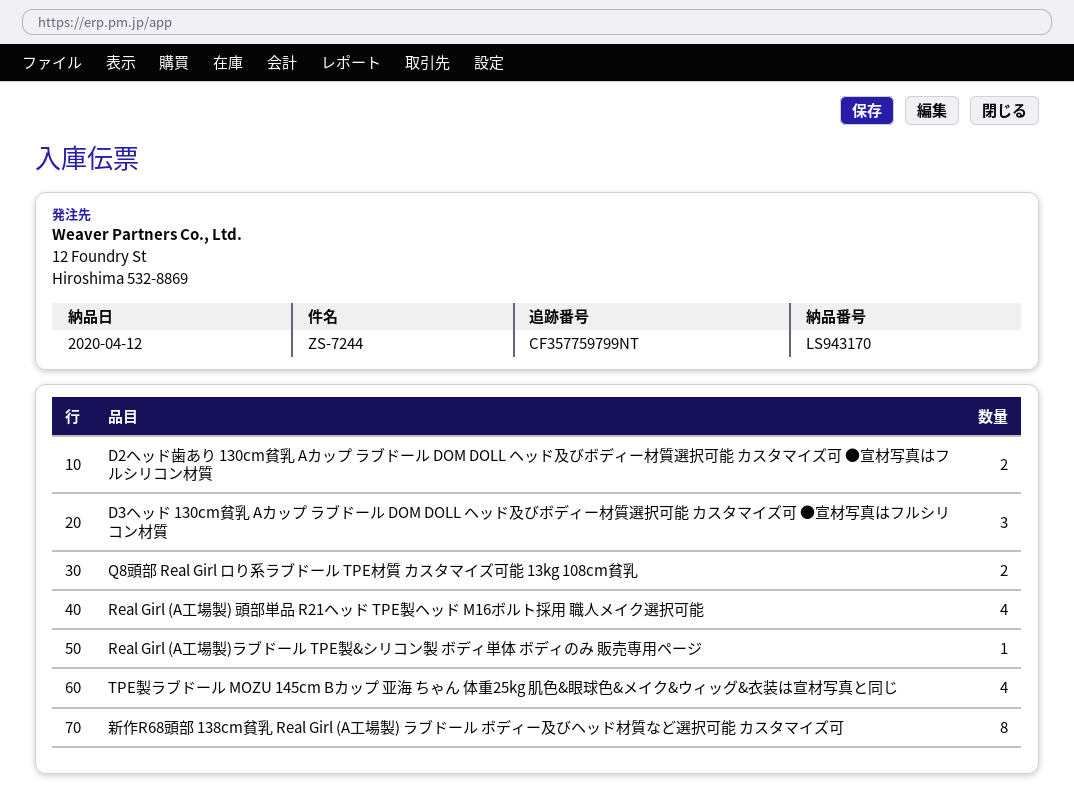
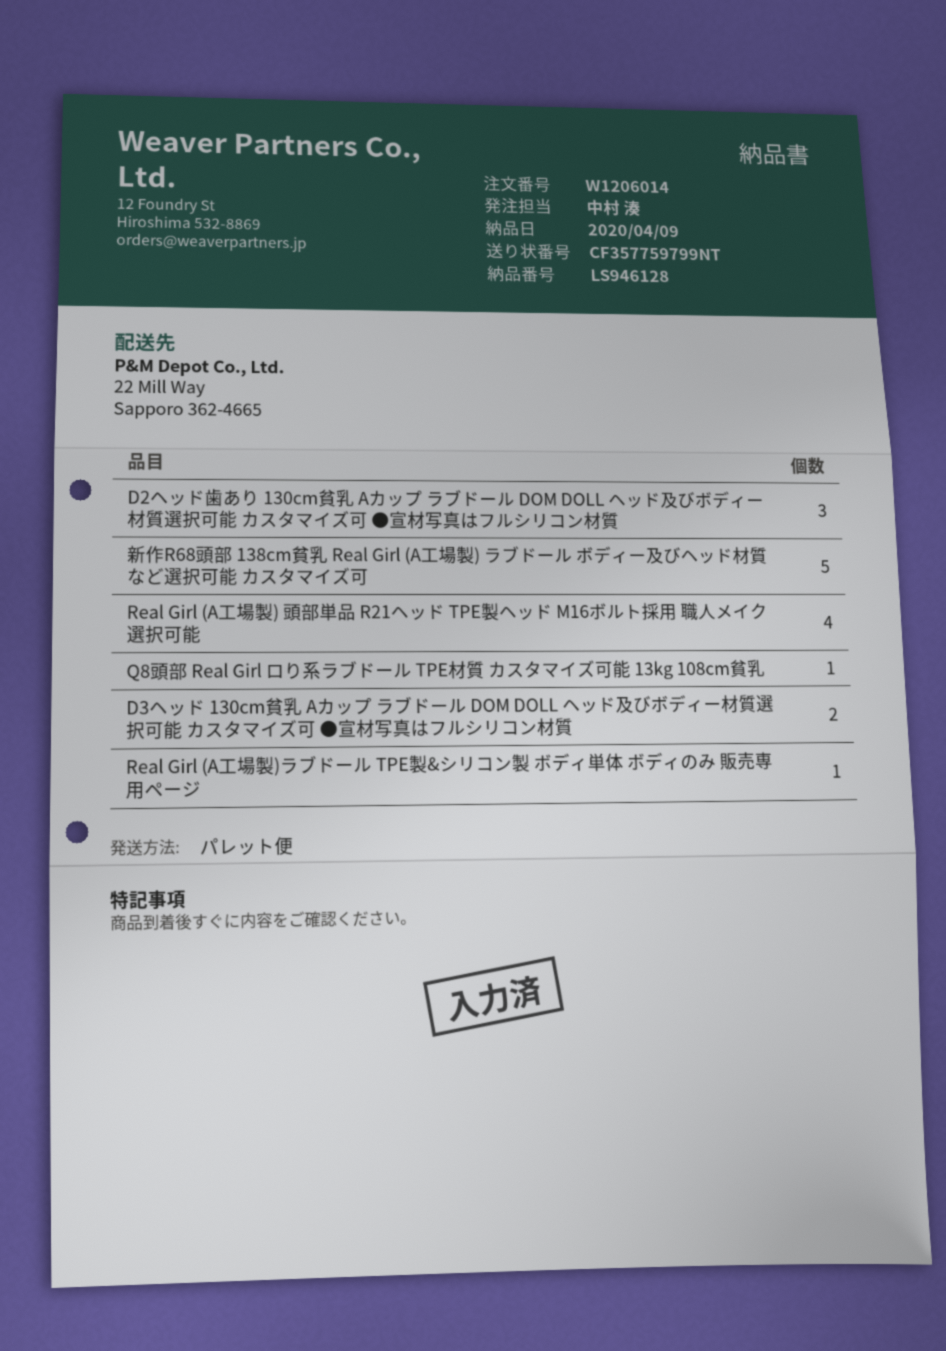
delivery note number: LS943170 -> LS946128
delivery date: 2020-04-12 -> 2020-04-09
D2ヘッド歯あり 130cm貧乳 Aカップ ラブドール DOM DOLL ヘッド及びボディー材質選択可能 カスタマイズ可 ●宣材写真はフルシリコン材質: 2 -> 3
D3ヘッド 130cm貧乳 Aカップ ラブドール DOM DOLL ヘッド及びボディー材質選択可能 カスタマイズ可 ●宣材写真はフルシリコン材質: 3 -> 2
Q8頭部 Real Girl ロり系ラブドール TPE材質 カスタマイズ可能 13kg 108cm貧乳: 2 -> 1
TPE製ラブドール MOZU 145cm Bカップ 亚海 ちゃん 体重25kg 肌色&眼球色&メイク&ウィッグ&衣装は宣材写真と同じ: 4 -> none
新作R68頭部 138cm貧乳 Real Girl (A工場製) ラブドール ボディー及びヘッド材質など選択可能 カスタマイズ可: 8 -> 5

